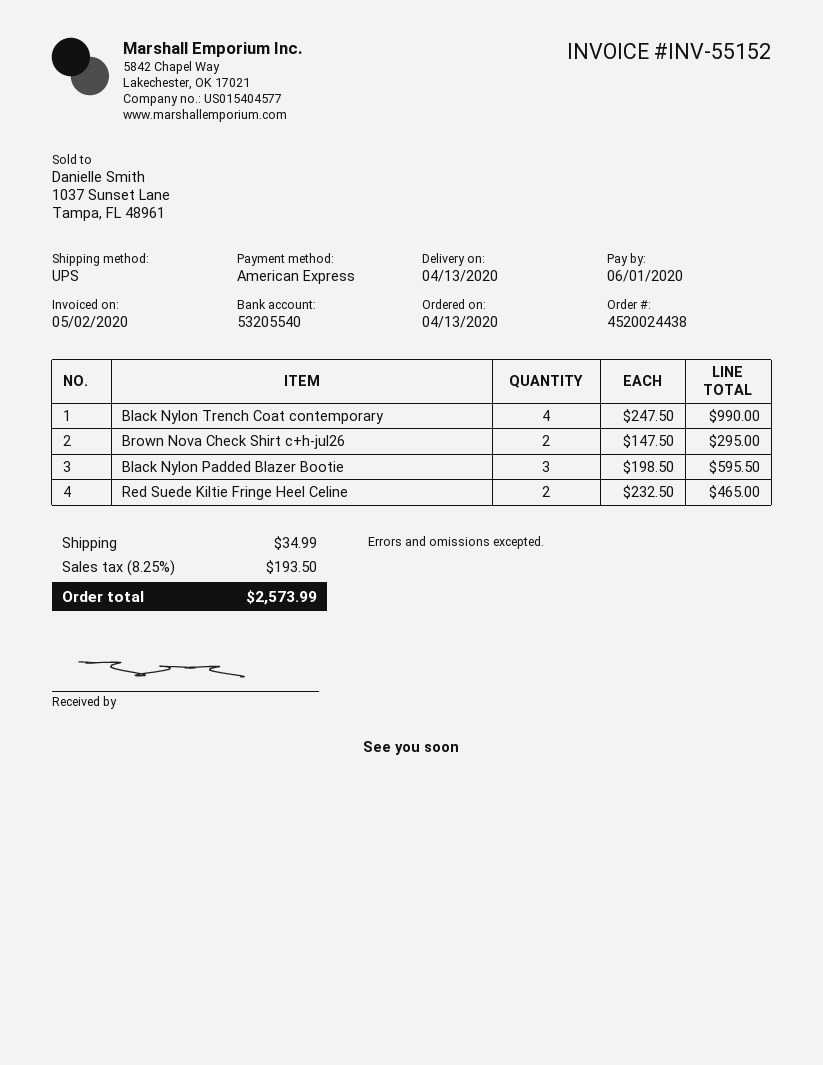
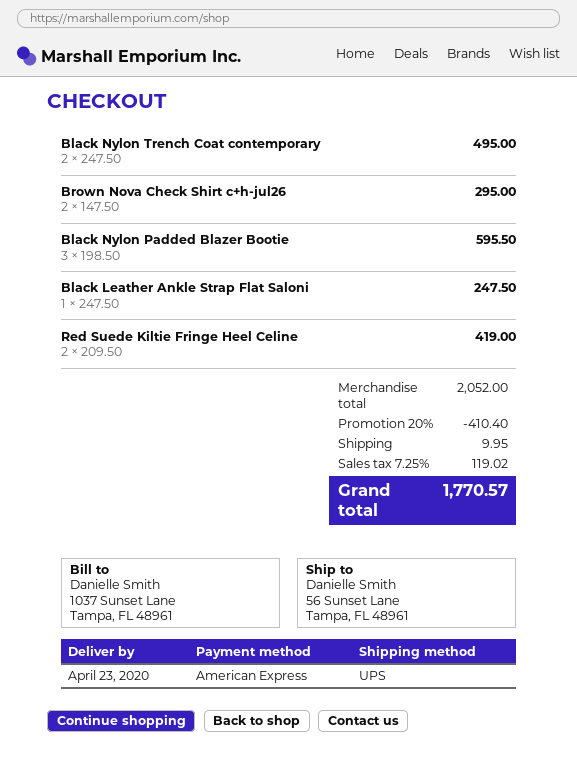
delivery date: 2020-04-13 -> 2020-04-23
Black Nylon Trench Coat contemporary: 4 x 247.50 = 990.00 -> 2 x 247.50 = 495.00
Red Suede Kiltie Fringe Heel Celine: 2 x 232.50 = 465.00 -> 2 x 209.50 = 419.00
Black Leather Ankle Strap Flat Saloni: none -> 1 x 247.50 = 247.50
discount: none -> 20% = 410.40
shipping: 34.99 -> 9.95
tax: 8.25% = 193.50 -> 7.25% = 119.02
total: 2573.99 -> 1770.57

